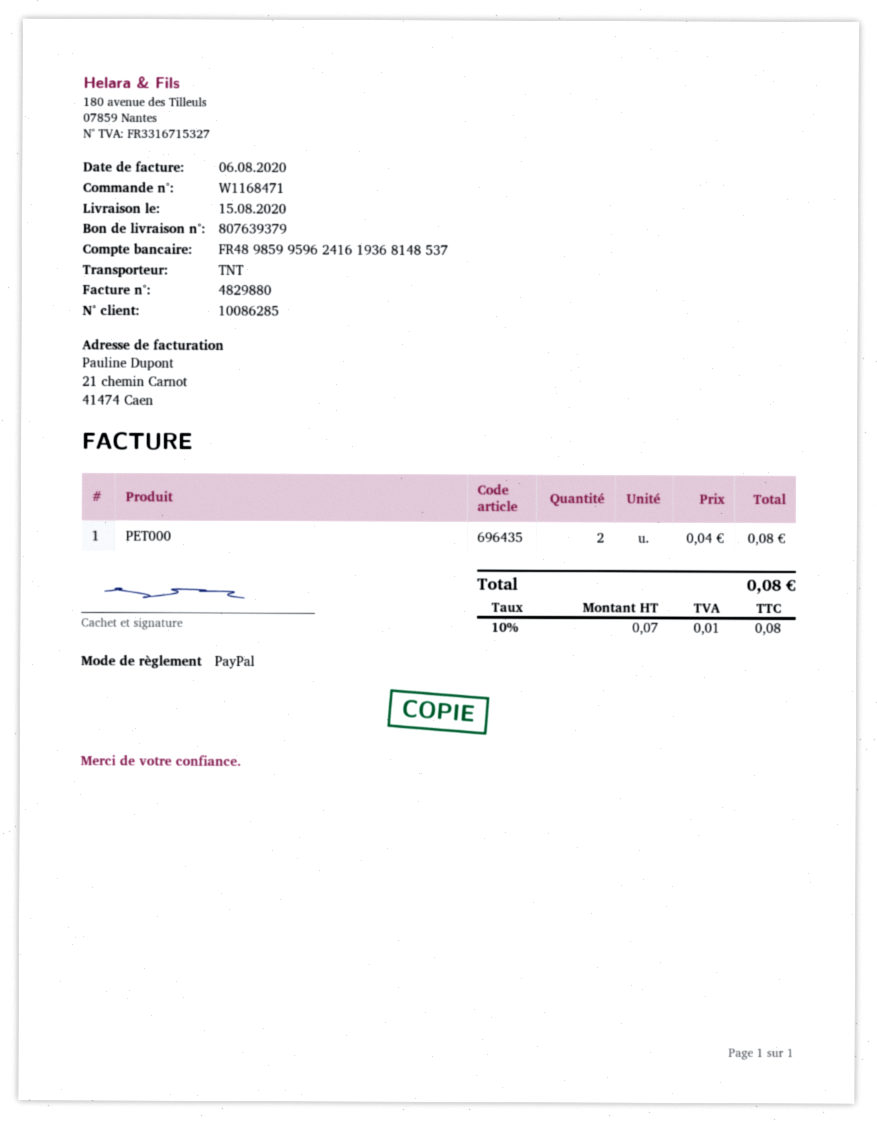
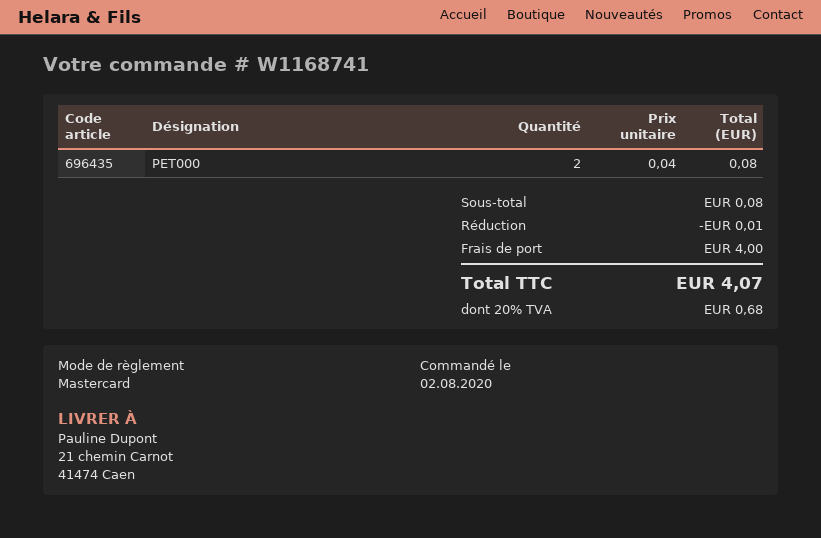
order number: W1168471 -> W1168741
payment method: PayPal -> Mastercard
discount: none -> 0.01
shipping: none -> 4.00
tax: 10% = 0.01 -> 20% = 0.68
total: 0.08 -> 4.07

